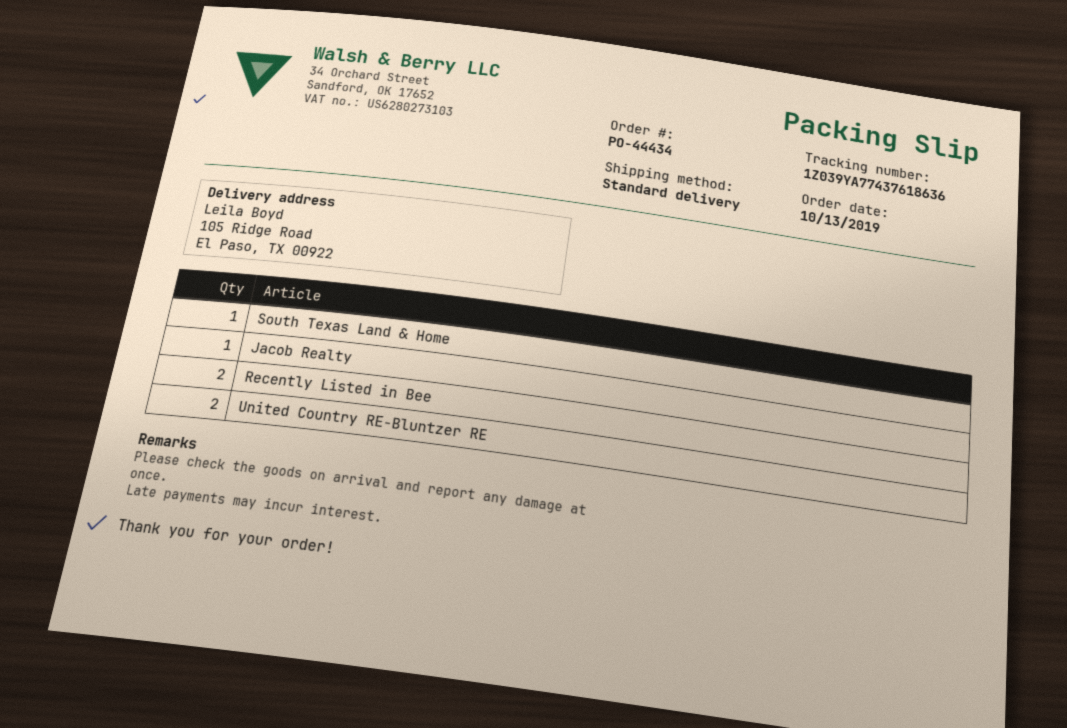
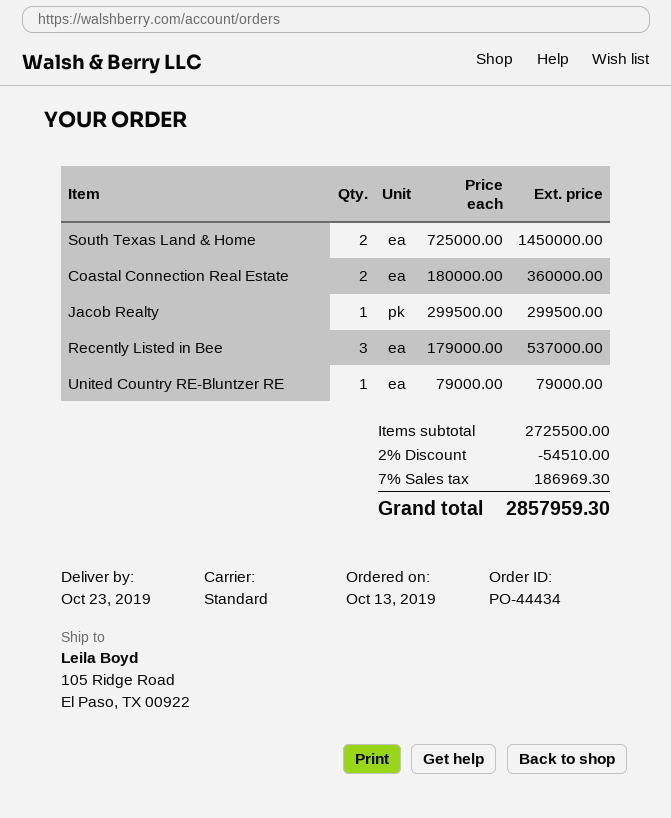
South Texas Land & Home: 1 -> 2
Recently Listed in Bee: 2 -> 3
United Country RE-Bluntzer RE: 2 -> 1
Coastal Connection Real Estate: none -> 2

